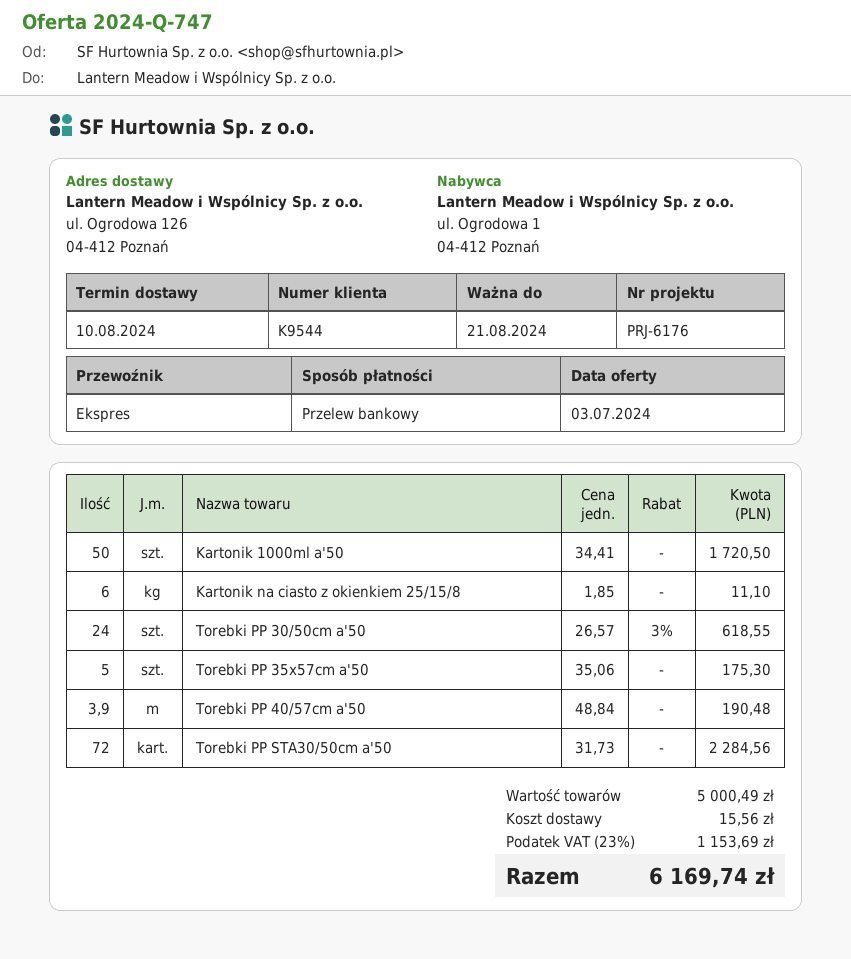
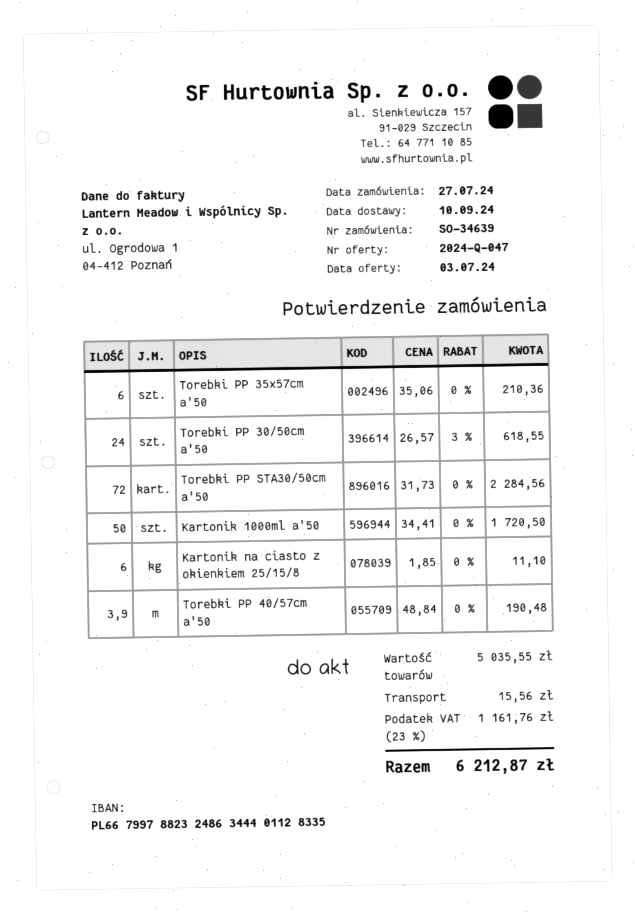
quote number: 2024-Q-747 -> 2024-Q-047
delivery date: 2024-08-10 -> 2024-09-10
Torebki PP 35x57cm a'50: 5 x 35.06 = 175.30 -> 6 x 35.06 = 210.36
subtotal: 5000.49 -> 5035.55
tax: 23% = 1153.69 -> 23% = 1161.76
total: 6169.74 -> 6212.87

